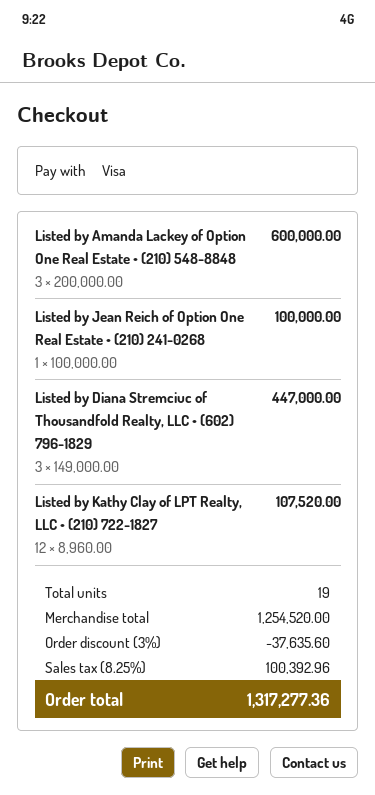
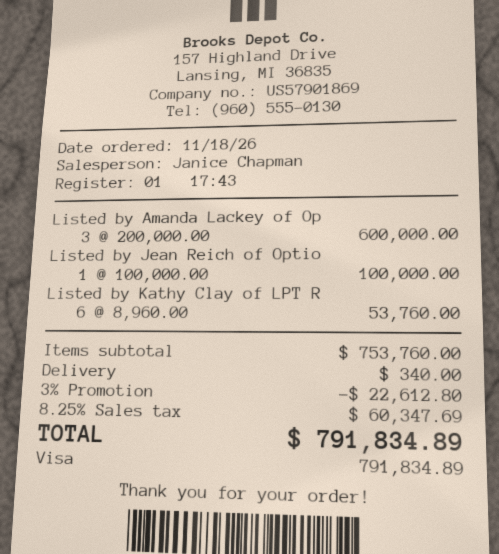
Listed by Diana Stremciuc of Thousandfold Realty, LLC • (602) 796-1829: 3 x 149000.00 = 447000.00 -> none
Listed by Kathy Clay of LPT Realty, LLC • (210) 722-1827: 12 x 8960.00 = 107520.00 -> 6 x 8960.00 = 53760.00
subtotal: 1254520.00 -> 753760.00
discount: 3% = 37635.60 -> 3% = 22612.80
shipping: none -> 340.00
tax: 8.25% = 100392.96 -> 8.25% = 60347.69
total: 1317277.36 -> 791834.89

